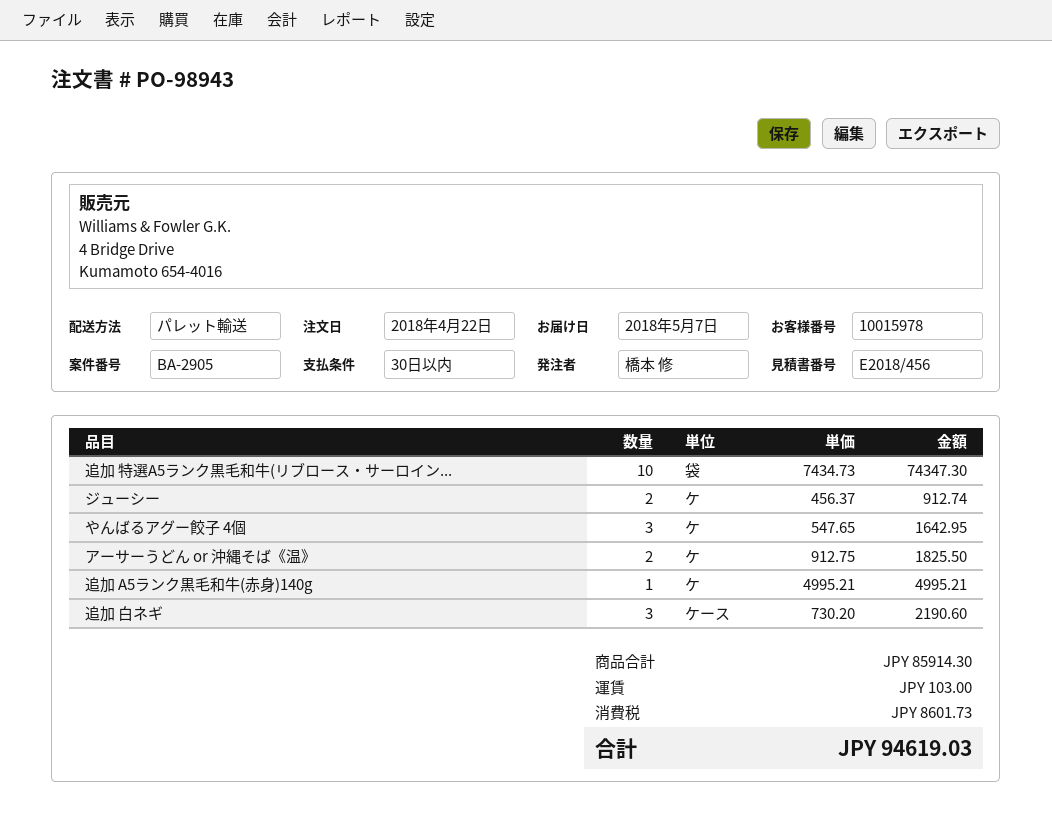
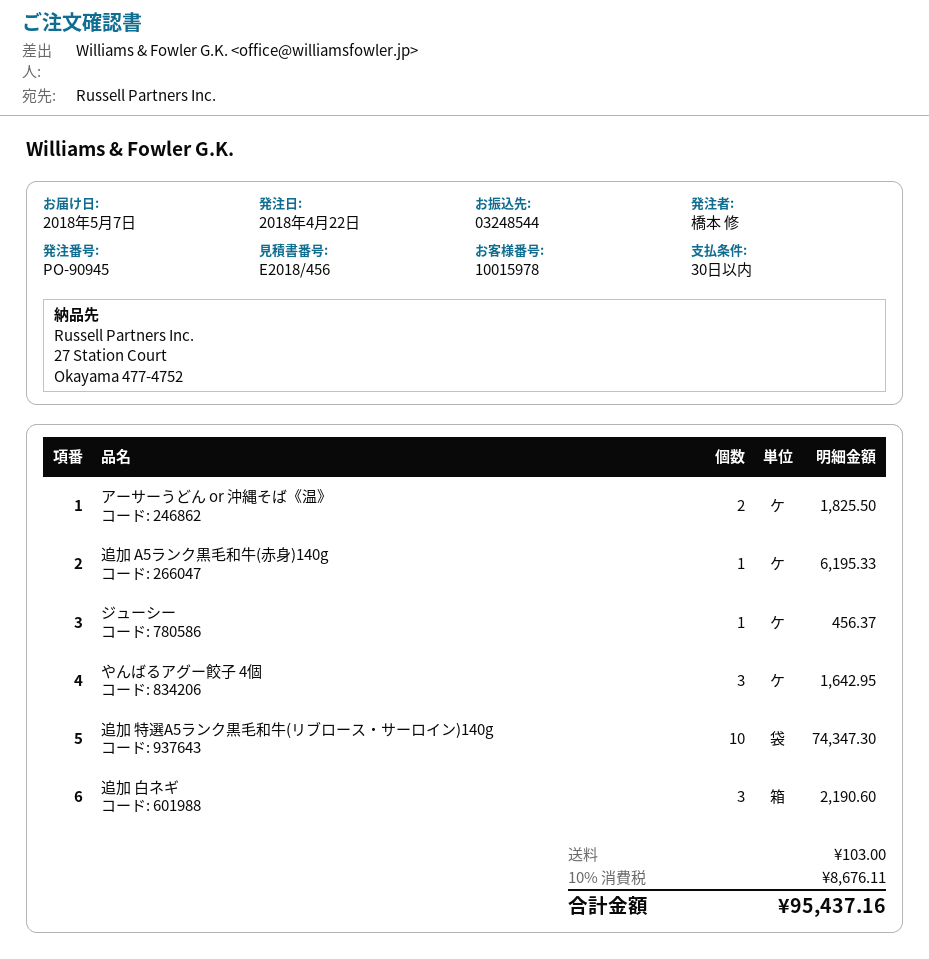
order number: PO-98943 -> PO-90945
ジューシー: 2 for 912.74 -> 1 for 456.37
追加 A5ランク黒毛和牛(赤身)140g: 1 for 4995.21 -> 1 for 6195.33
tax: 8601.73 -> 8676.11
total: 94619.03 -> 95437.16

